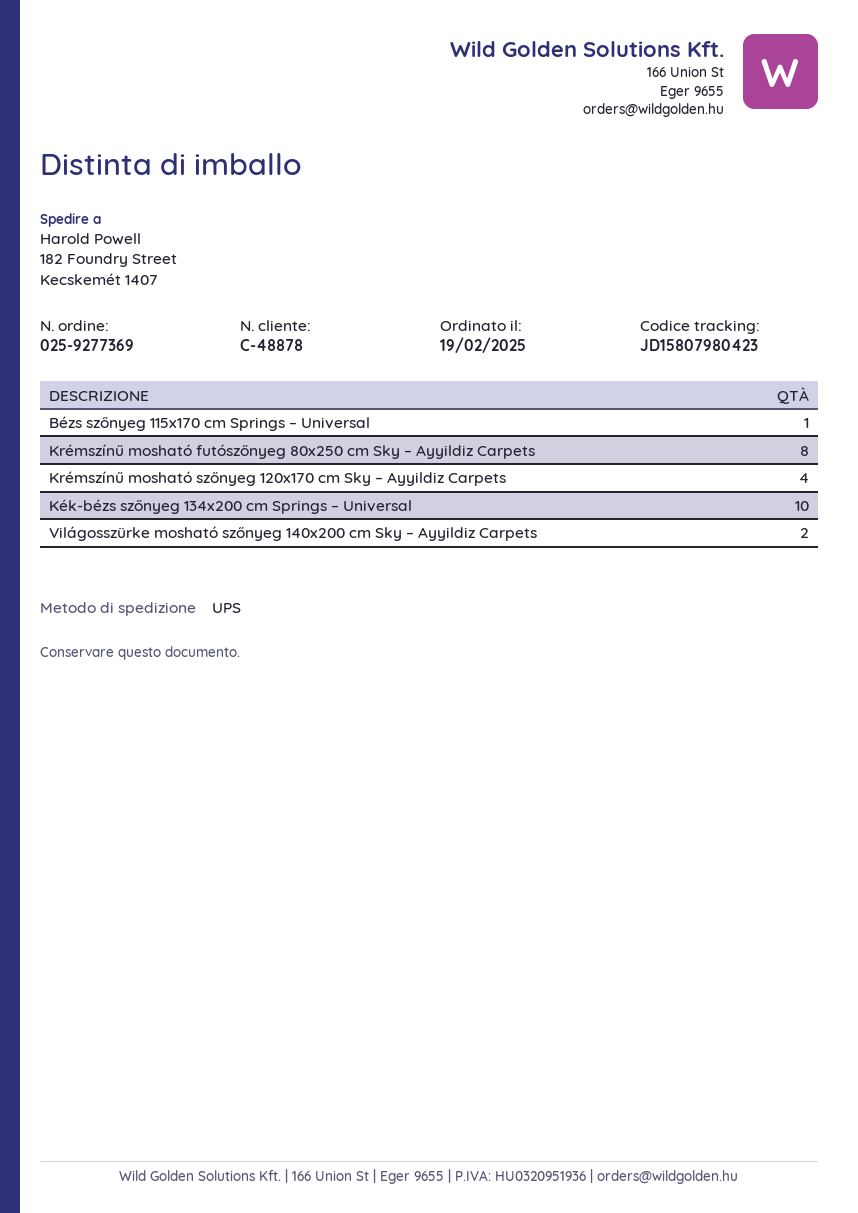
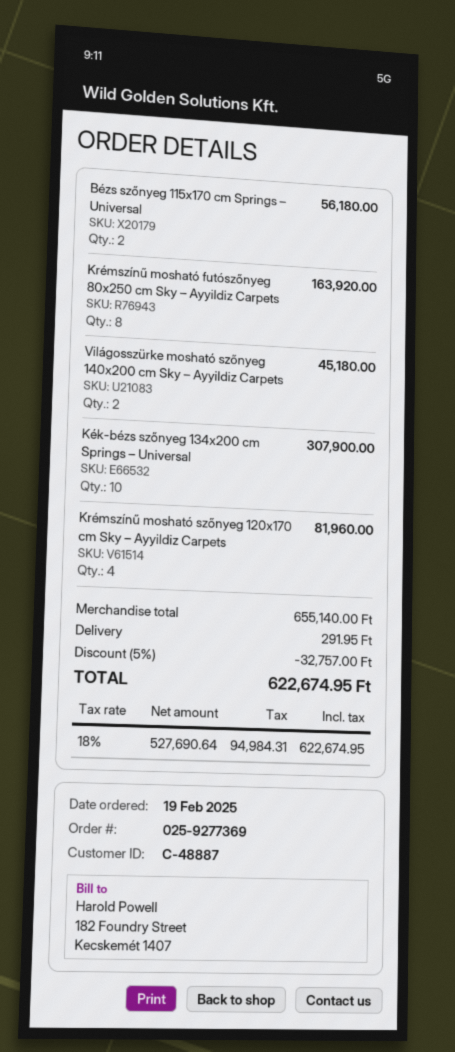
customer number: C-48878 -> C-48887
Bézs szőnyeg 115x170 cm Springs – Universal: 1 -> 2

